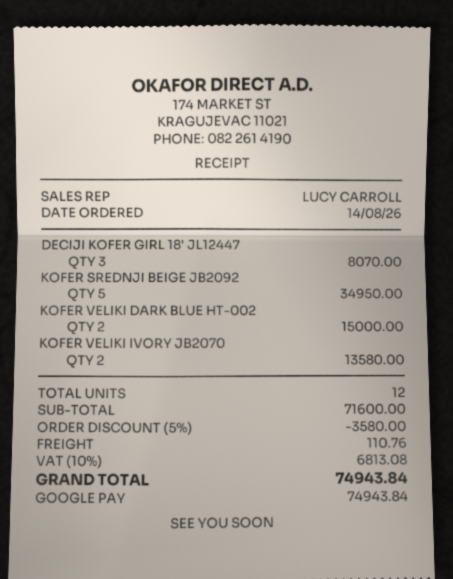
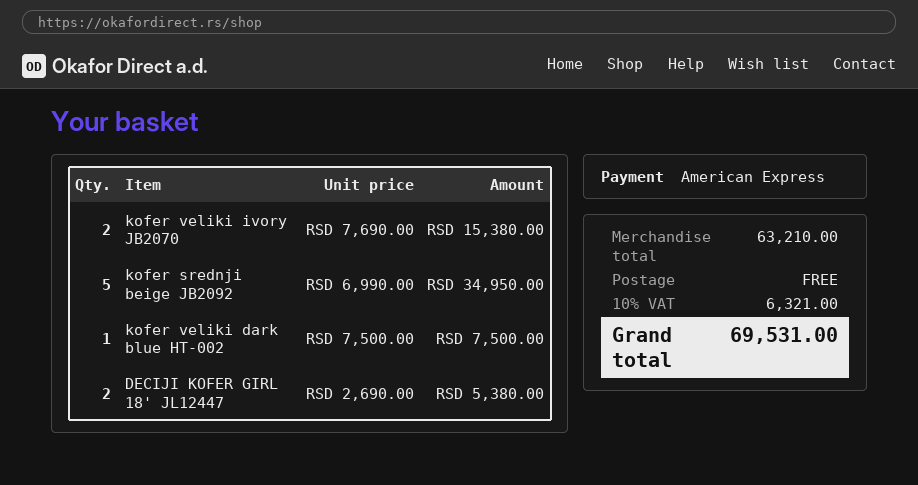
payment method: Google Pay -> American Express
DECIJI KOFER GIRL 18' JL12447: 3 for 8070.00 -> 2 for 5380.00
KOFER VELIKI DARK BLUE HT-002: 2 for 15000.00 -> 1 for 7500.00
KOFER VELIKI IVORY JB2070: 2 for 13580.00 -> 2 for 15380.00
subtotal: 71600.00 -> 63210.00
discount: 5% = 3580.00 -> none
shipping: 110.76 -> 0.00
tax: 10% = 6813.08 -> 10% = 6321.00
total: 74943.84 -> 69531.00

